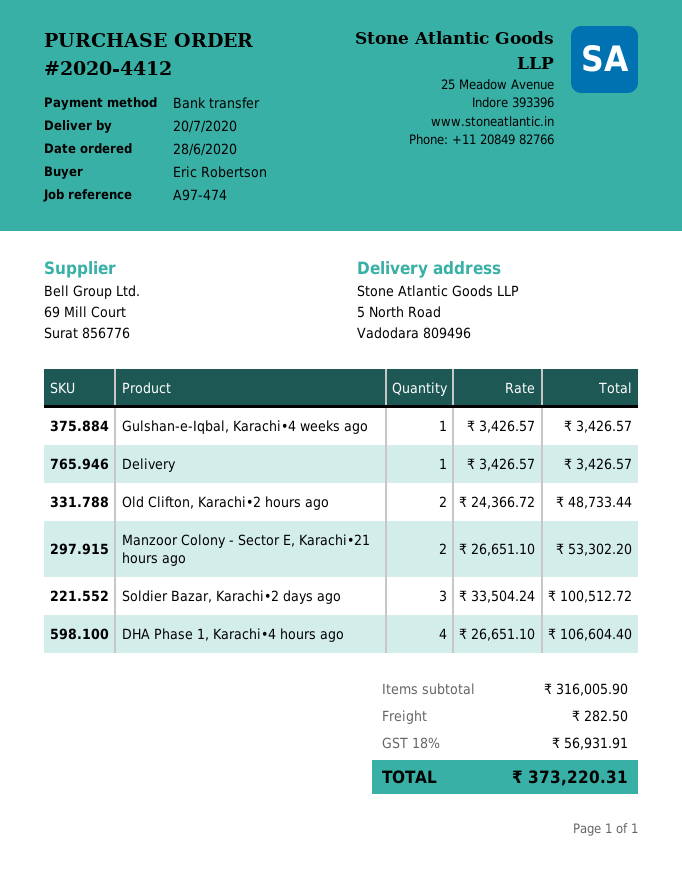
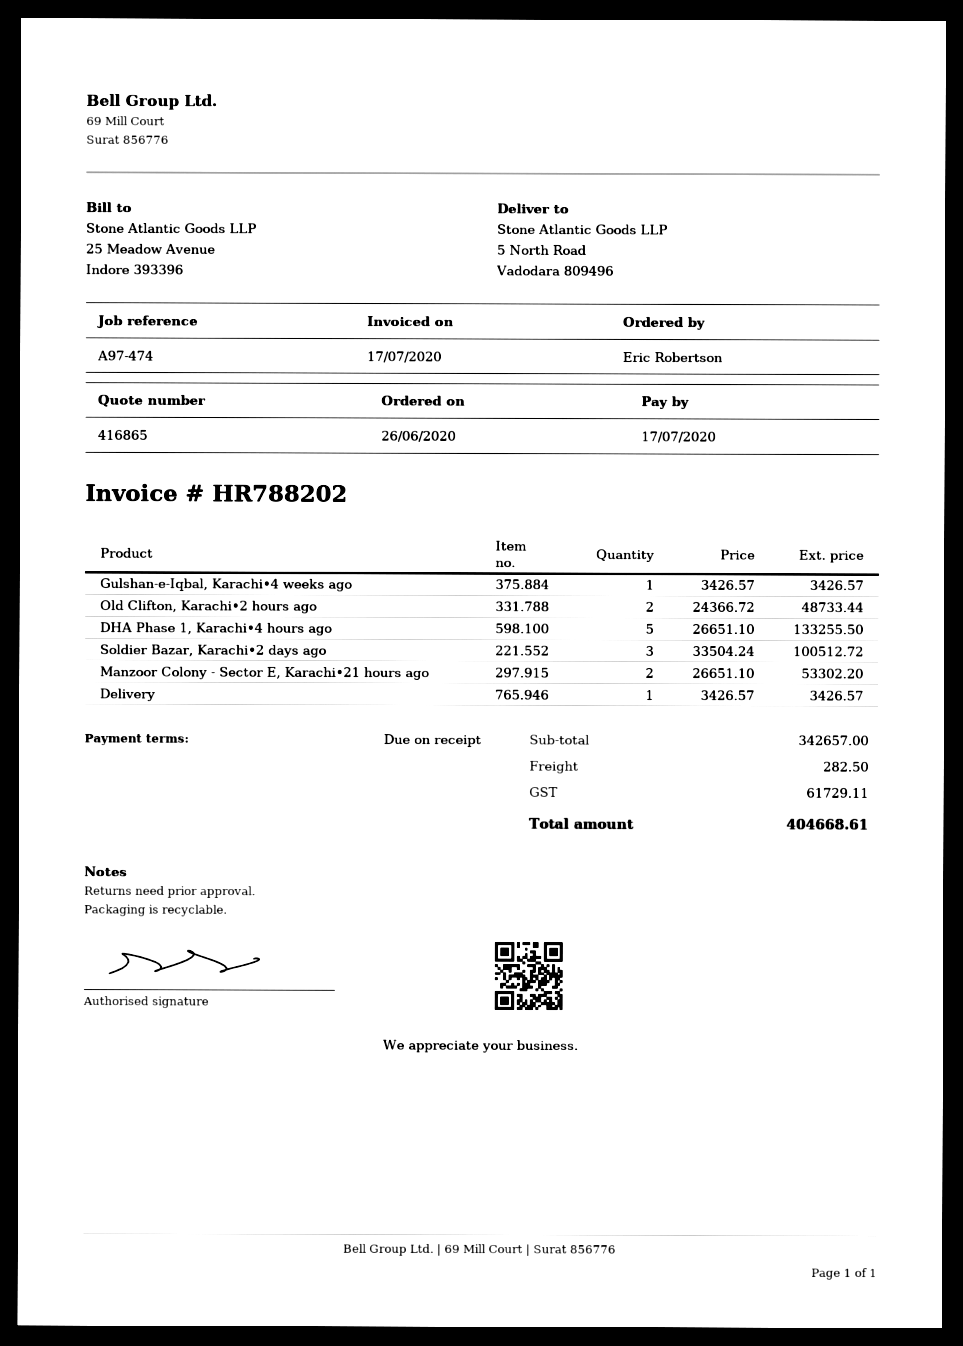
order date: 2020-06-28 -> 2020-06-26
DHA Phase 1, Karachi•4 hours ago: 4 x 26651.10 = 106604.40 -> 5 x 26651.10 = 133255.50
subtotal: 316005.90 -> 342657.00
tax: 56931.91 -> 61729.11
total: 373220.31 -> 404668.61

